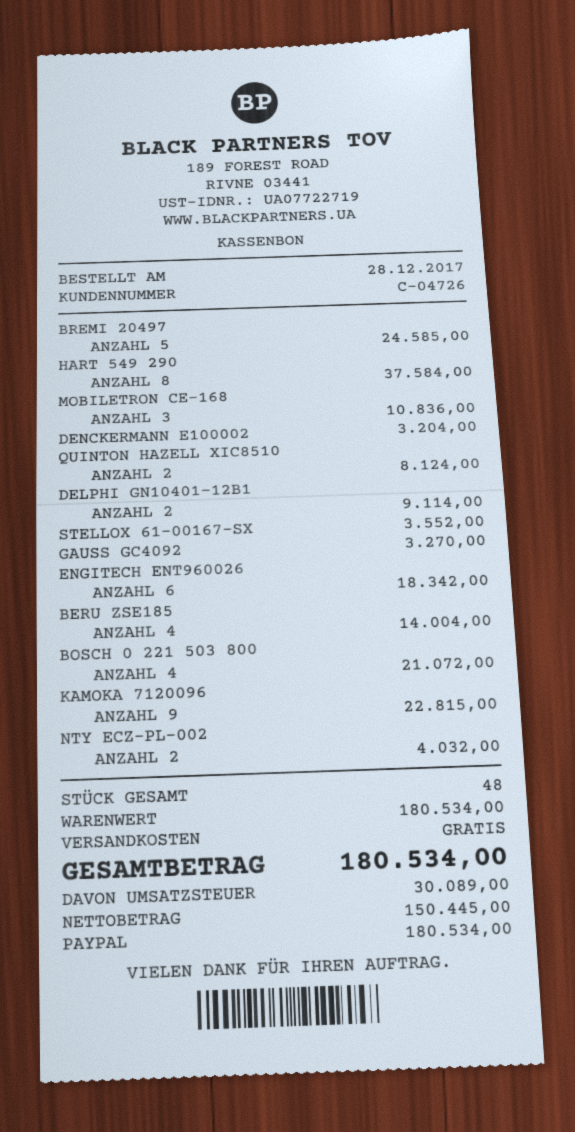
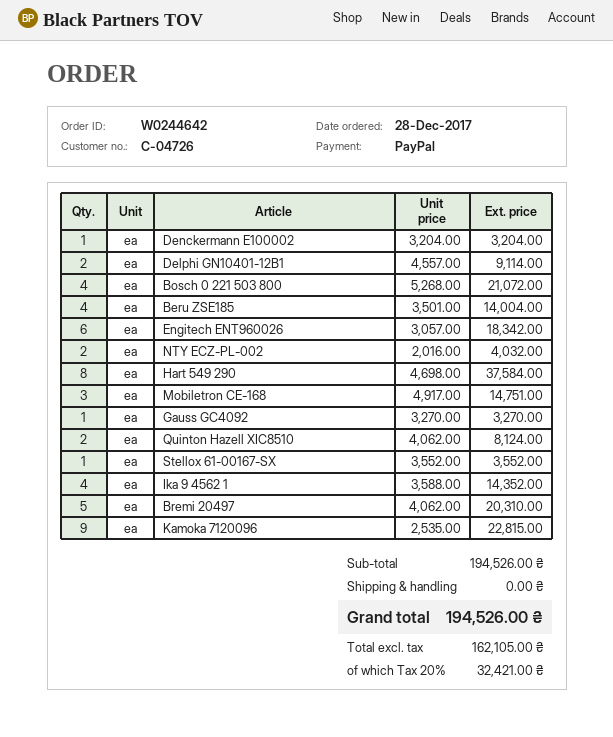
BREMI 20497: 5 for 24585.00 -> 5 for 20310.00
MOBILETRON CE-168: 3 for 10836.00 -> 3 for 14751.00
Ika 9 4562 1: none -> 4 for 14352.00
subtotal: 180534.00 -> 194526.00
net: 150445.00 -> 162105.00
tax: 30089.00 -> 32421.00
total: 180534.00 -> 194526.00

